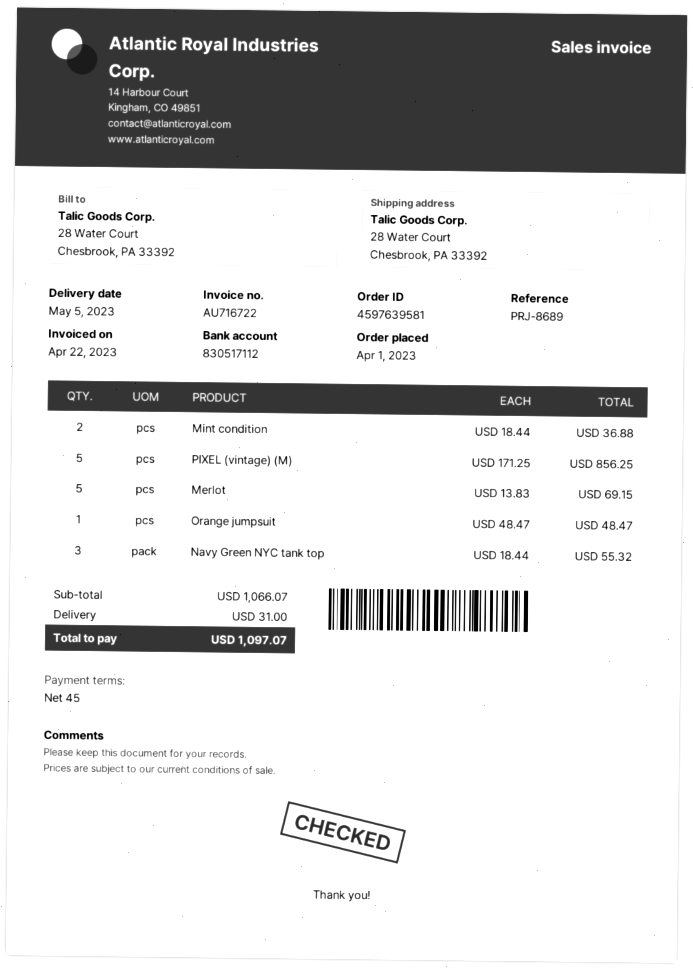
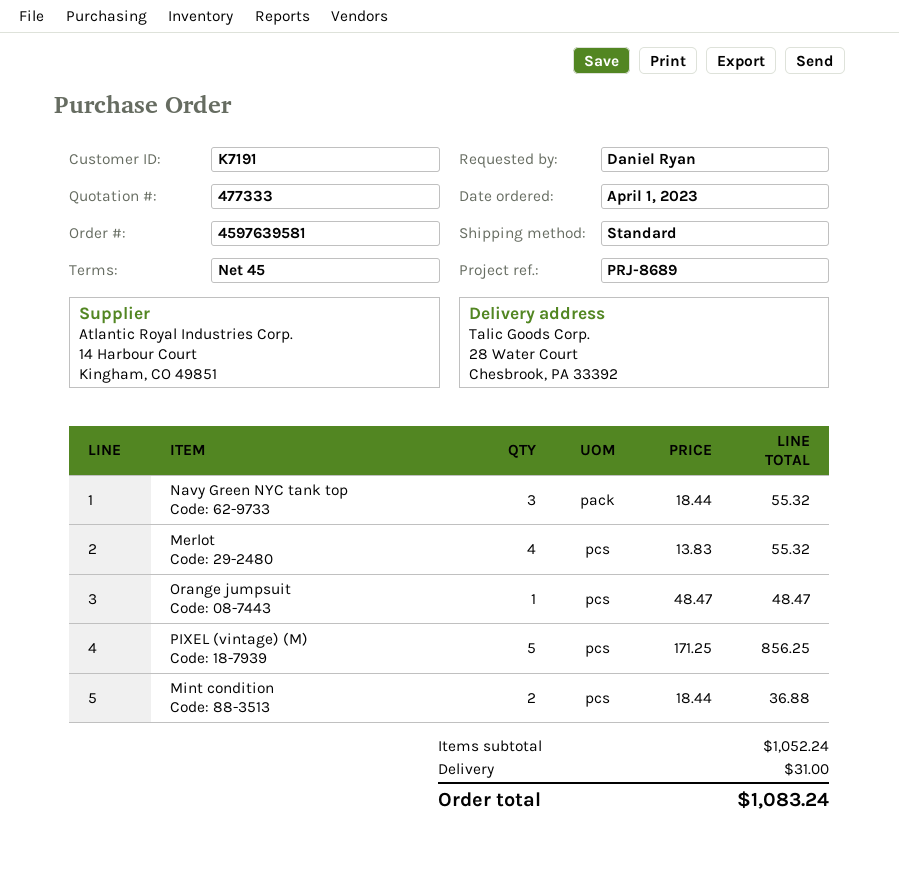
Merlot: 5 x 13.83 = 69.15 -> 4 x 13.83 = 55.32
subtotal: 1066.07 -> 1052.24
total: 1097.07 -> 1083.24

